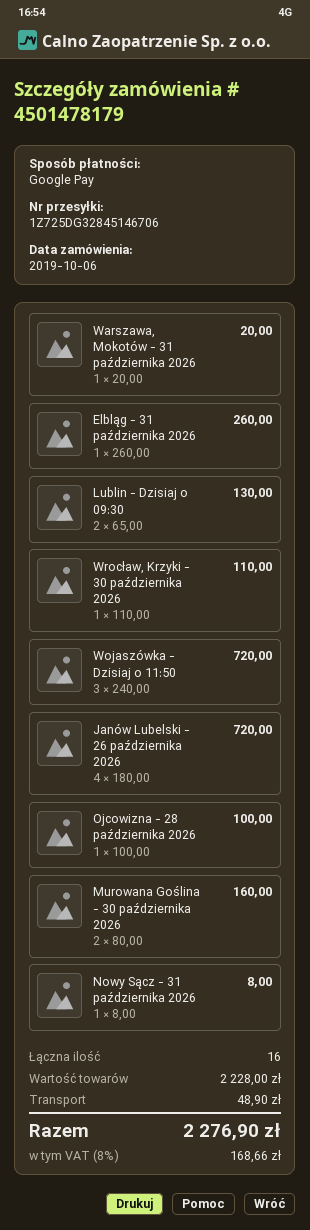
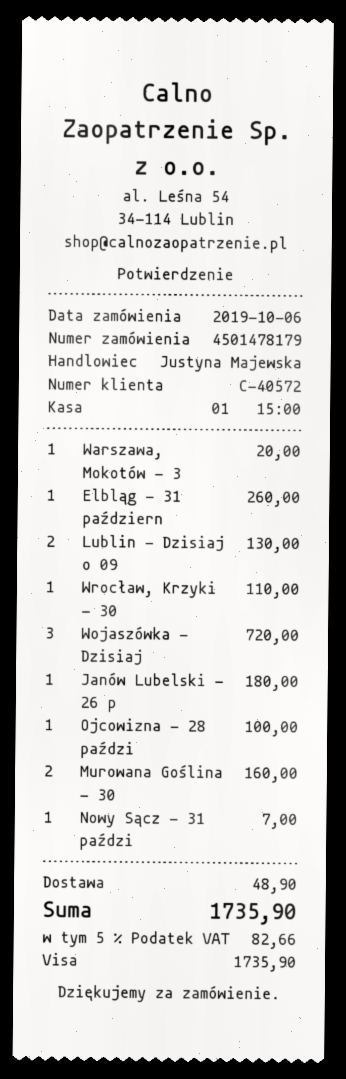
payment method: Google Pay -> Visa
Janów Lubelski - 26 października 2026: 4 for 720.00 -> 1 for 180.00
Nowy Sącz - 31 października 2026: 1 for 8.00 -> 1 for 7.00
tax: 8% = 168.66 -> 5% = 82.66
total: 2276.90 -> 1735.90

